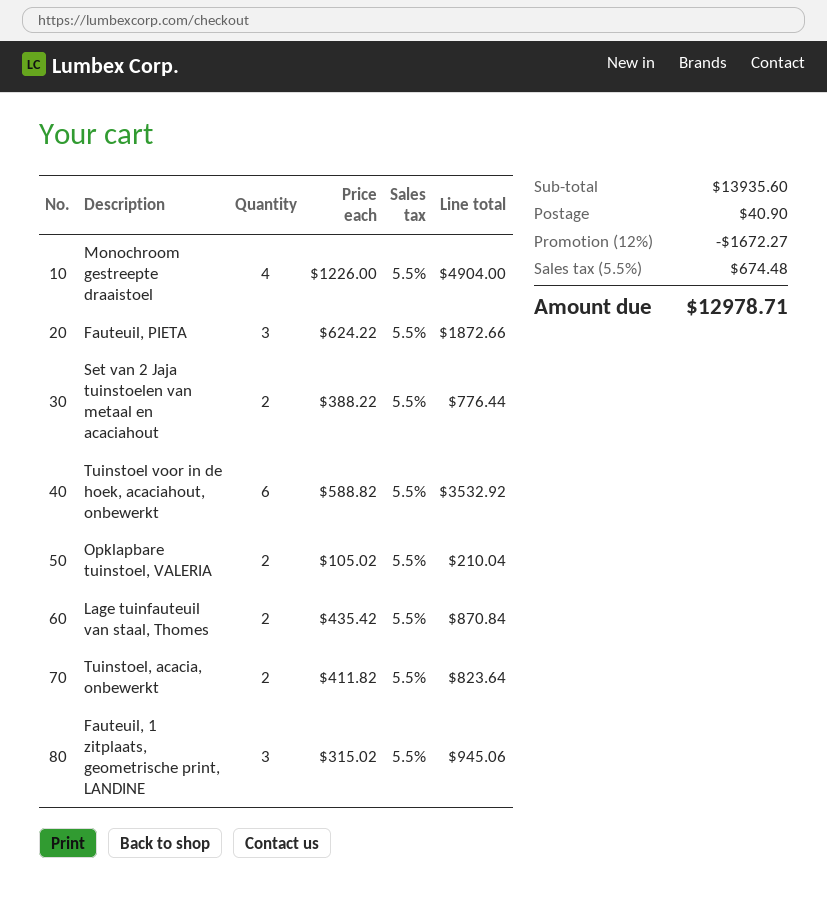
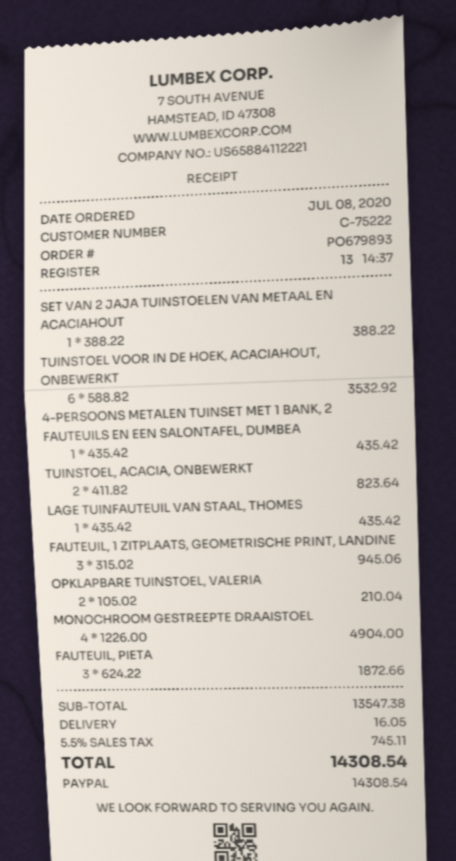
Set van 2 Jaja tuinstoelen van metaal en acaciahout: 2 x 388.22 = 776.44 -> 1 x 388.22 = 388.22
Lage tuinfauteuil van staal, Thomes: 2 x 435.42 = 870.84 -> 1 x 435.42 = 435.42
4-PERSOONS METALEN TUINSET MET 1 BANK, 2 FAUTEUILS EN EEN SALONTAFEL, DUMBEA: none -> 1 x 435.42 = 435.42
subtotal: 13935.60 -> 13547.38
discount: 12% = 1672.27 -> none
shipping: 40.90 -> 16.05
tax: 5.5% = 674.48 -> 5.5% = 745.11
total: 12978.71 -> 14308.54

